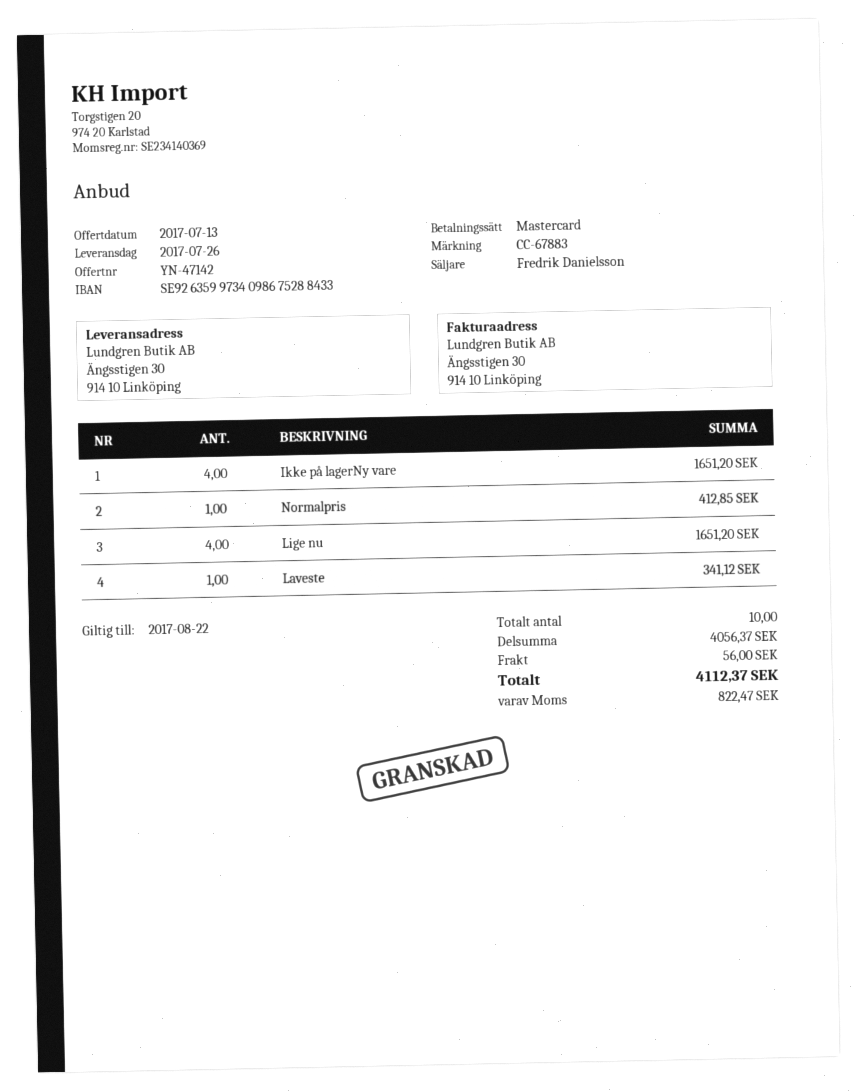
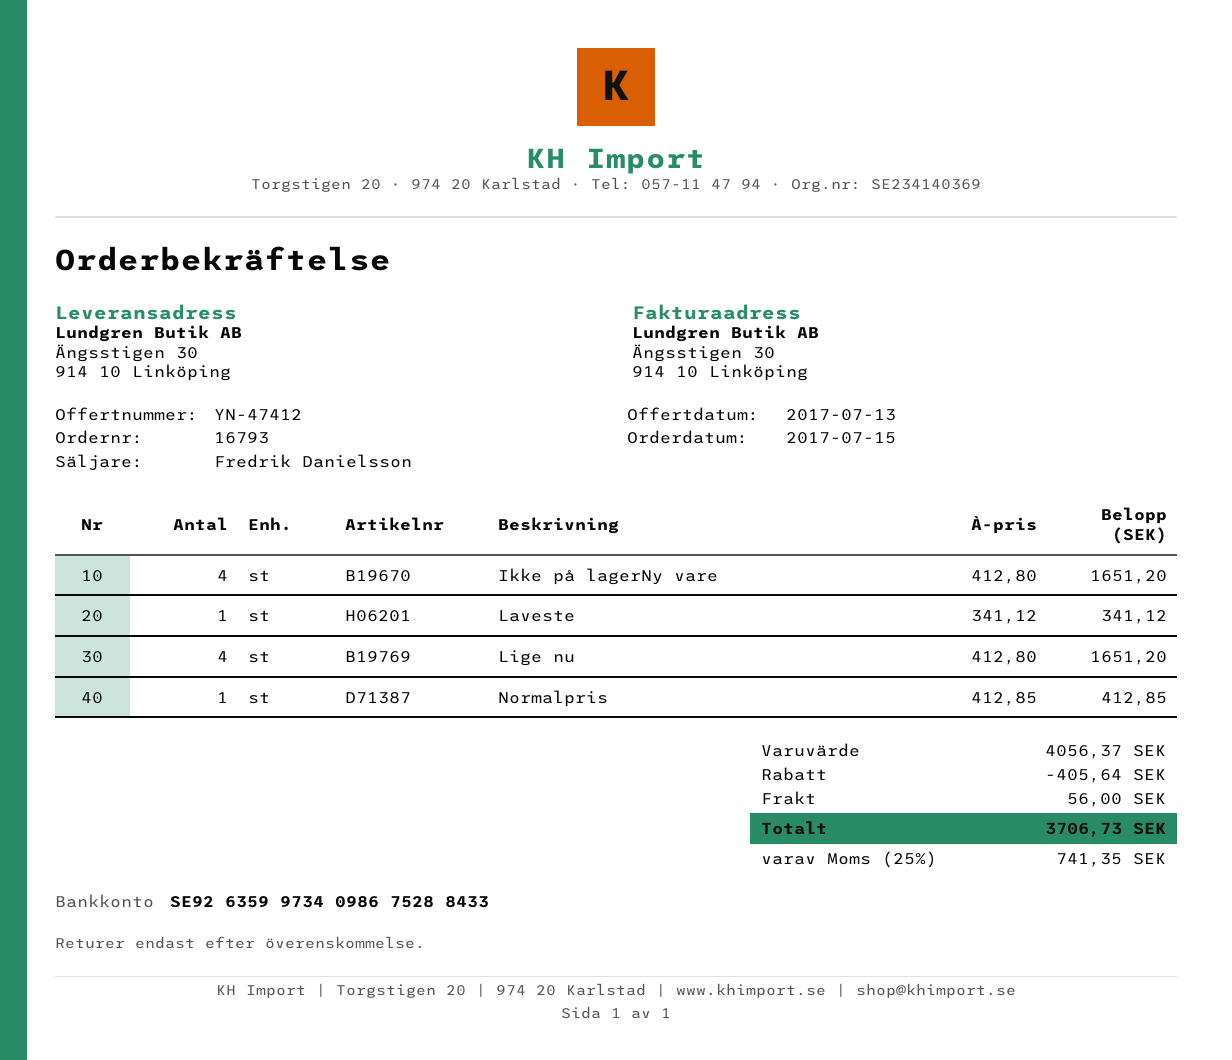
quote number: YN-47142 -> YN-47412
discount: none -> 405.64
tax: 822.47 -> 741.35
total: 4112.37 -> 3706.73

